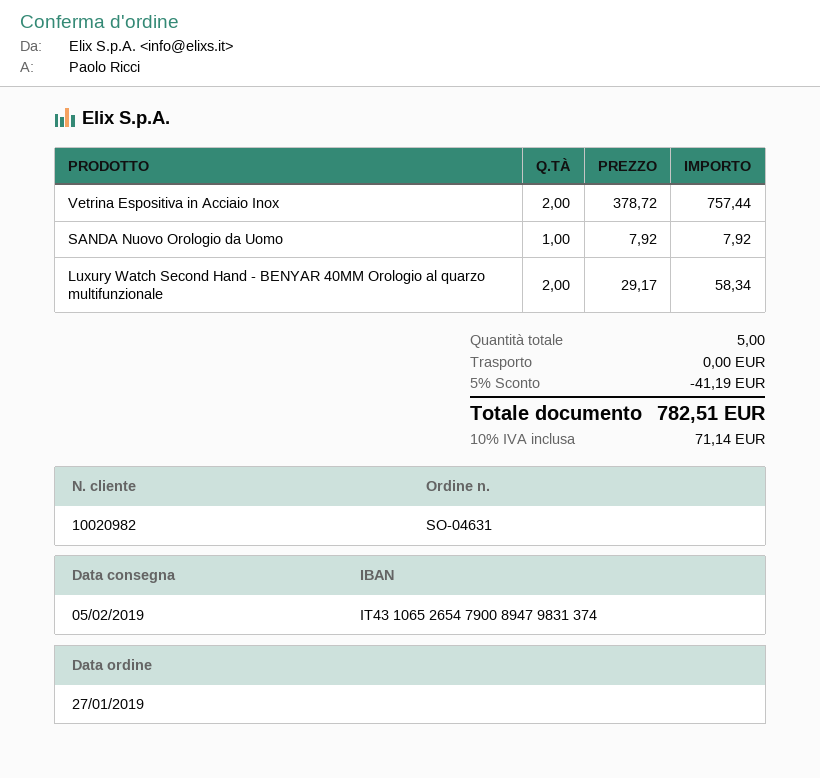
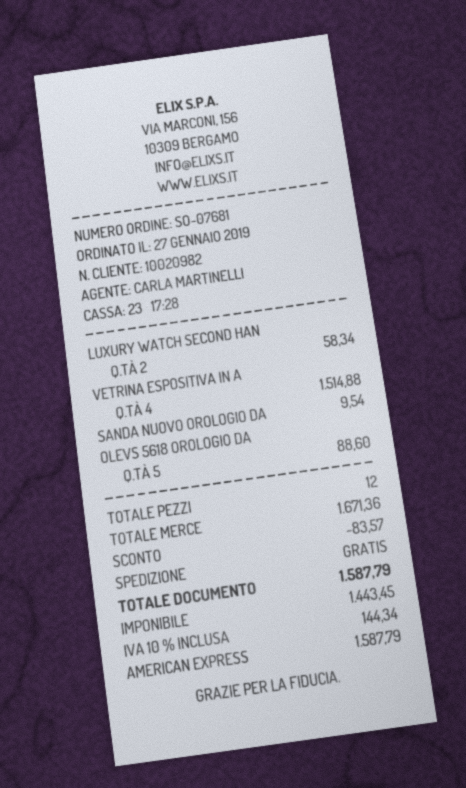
order number: SO-04631 -> SO-07681
Vetrina Espositiva in Acciaio Inox: 2 for 757.44 -> 4 for 1514.88
SANDA Nuovo Orologio da Uomo: 1 for 7.92 -> 1 for 9.54
OLEVS 5618 OROLOGIO DA: none -> 5 for 88.60
total quantity: 5 -> 12
discount: 41.19 -> 83.57
tax: 10% = 71.14 -> 10% = 144.34
total: 782.51 -> 1587.79

